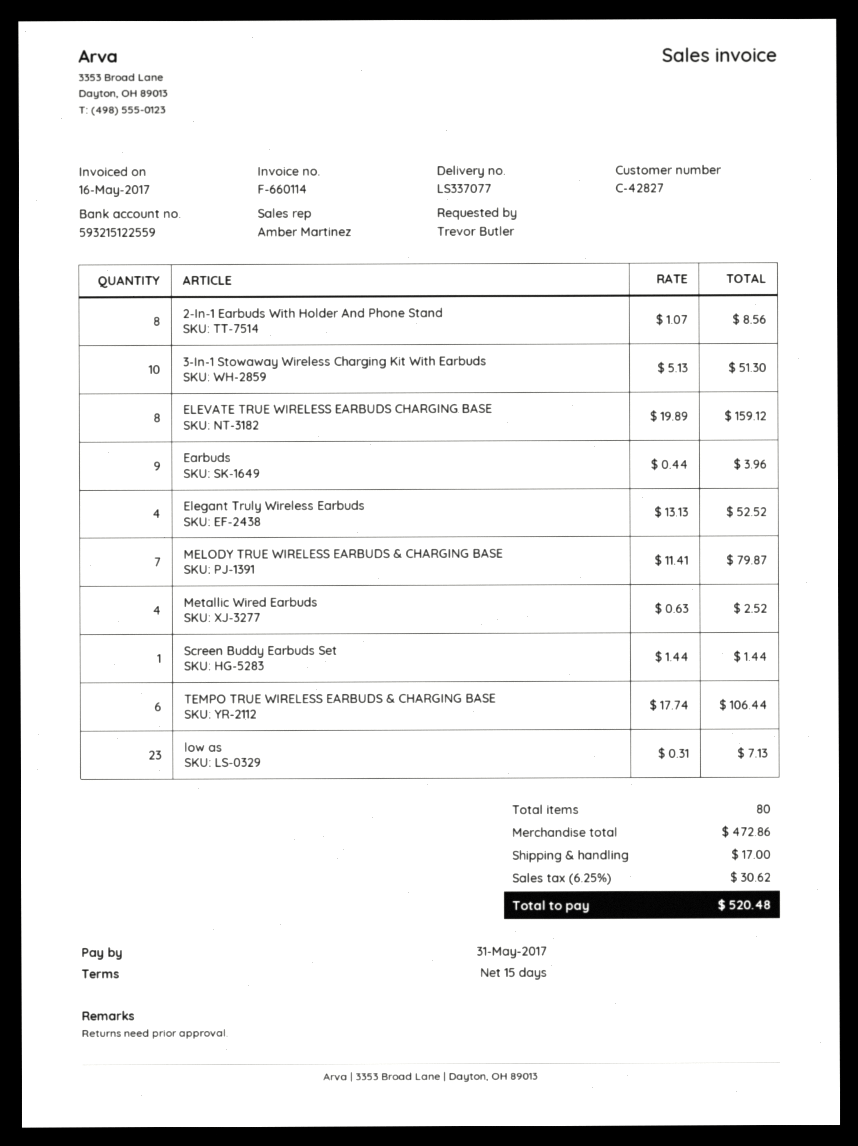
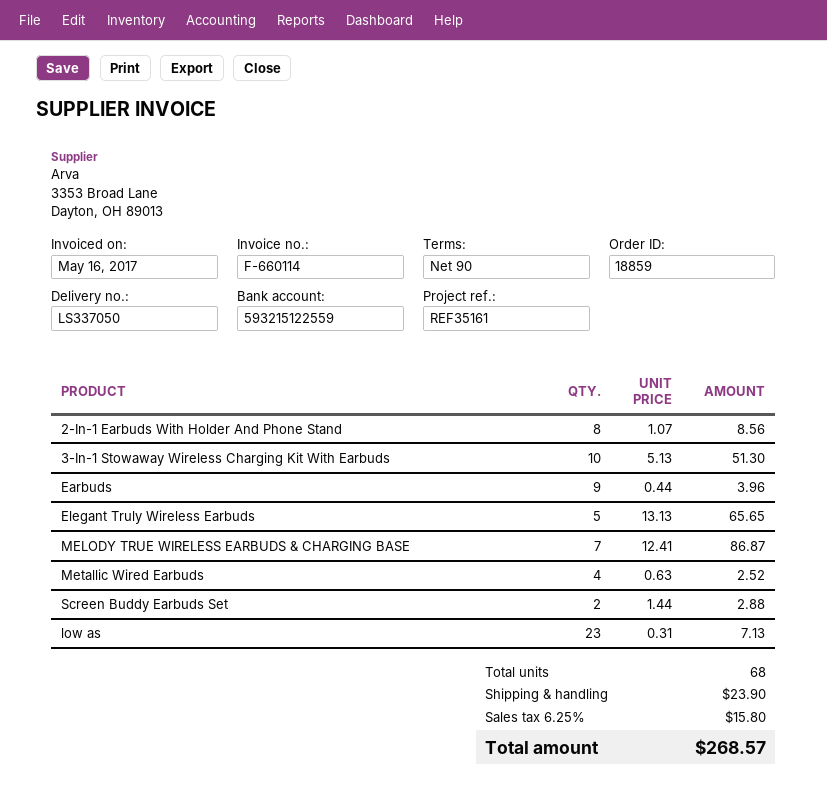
delivery note number: LS337077 -> LS337050
payment terms: 15 days -> 90 days
ELEVATE TRUE WIRELESS EARBUDS CHARGING BASE: 8 x 19.89 = 159.12 -> none
Elegant Truly Wireless Earbuds: 4 x 13.13 = 52.52 -> 5 x 13.13 = 65.65
MELODY TRUE WIRELESS EARBUDS & CHARGING BASE: 7 x 11.41 = 79.87 -> 7 x 12.41 = 86.87
Screen Buddy Earbuds Set: 1 x 1.44 = 1.44 -> 2 x 1.44 = 2.88
TEMPO TRUE WIRELESS EARBUDS & CHARGING BASE: 6 x 17.74 = 106.44 -> none
total quantity: 80 -> 68
shipping: 17.00 -> 23.90
tax: 6.25% = 30.62 -> 6.25% = 15.80
total: 520.48 -> 268.57

